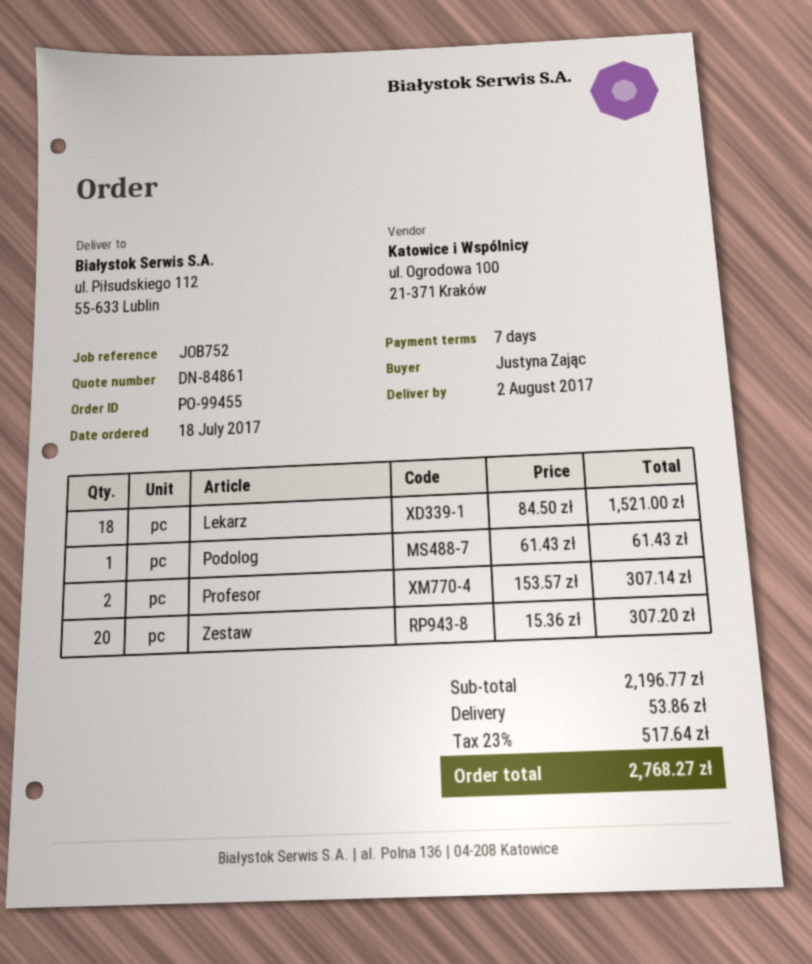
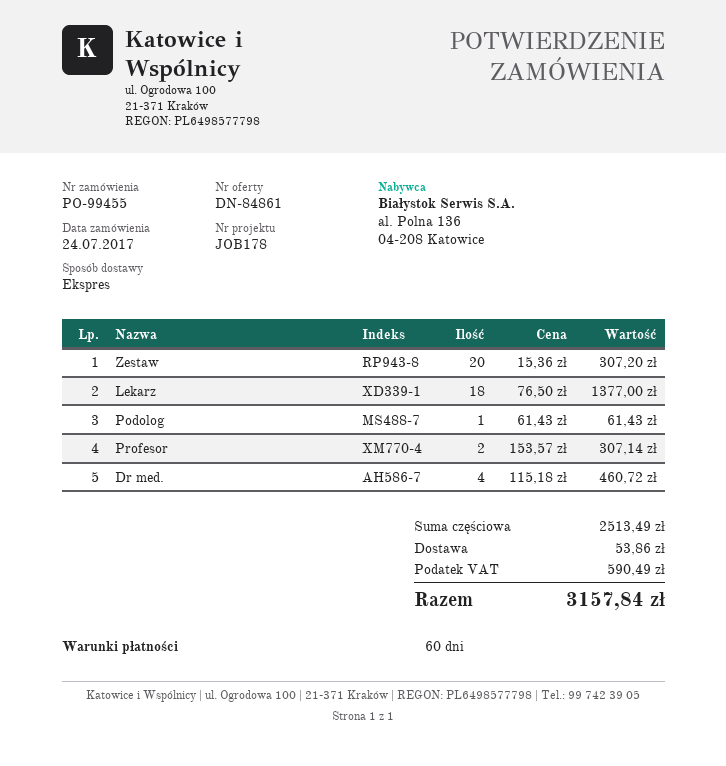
order date: 2017-07-18 -> 2017-07-24
payment terms: 7 days -> 60 days
reference: JOB752 -> JOB178
Lekarz: 18 x 84.50 = 1521.00 -> 18 x 76.50 = 1377.00
Dr med.: none -> 4 x 115.18 = 460.72
subtotal: 2196.77 -> 2513.49
tax: 517.64 -> 590.49
total: 2768.27 -> 3157.84

